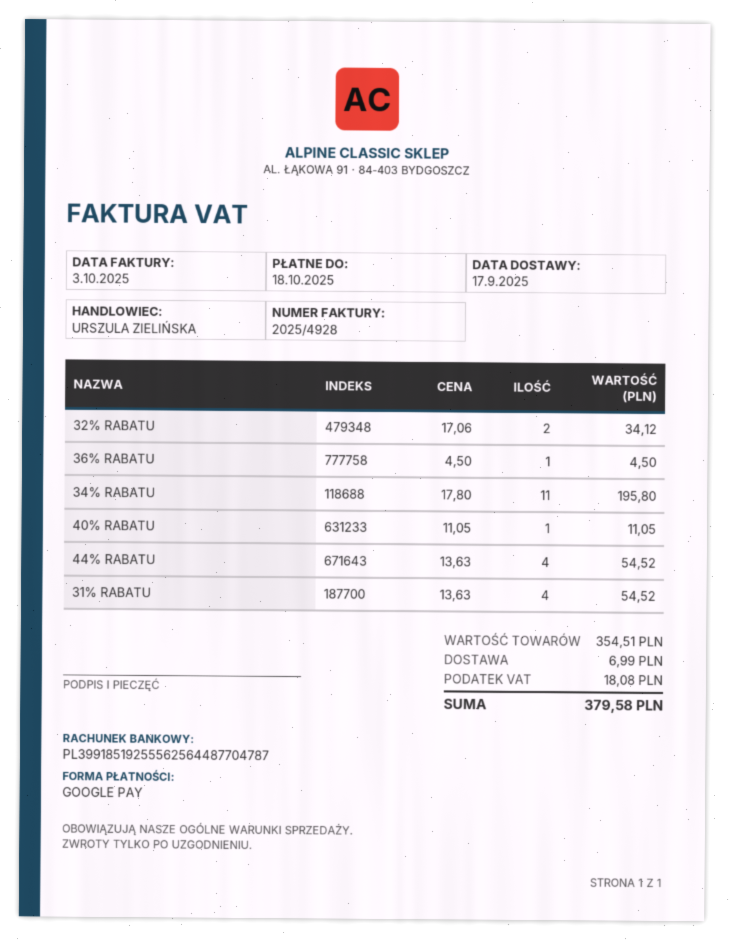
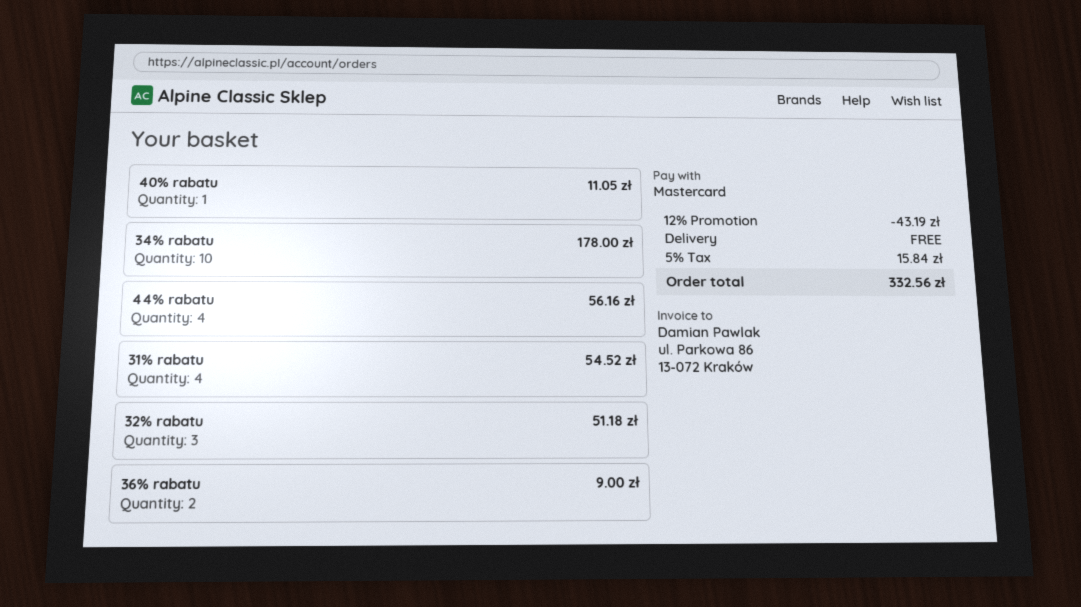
payment method: Google Pay -> Mastercard
32% RABATU: 2 for 34.12 -> 3 for 51.18
36% RABATU: 1 for 4.50 -> 2 for 9.00
34% RABATU: 11 for 195.80 -> 10 for 178.00
44% RABATU: 4 for 54.52 -> 4 for 56.16
discount: none -> 12% = 43.19
shipping: 6.99 -> 0.00
tax: 18.08 -> 15.84
total: 379.58 -> 332.56

